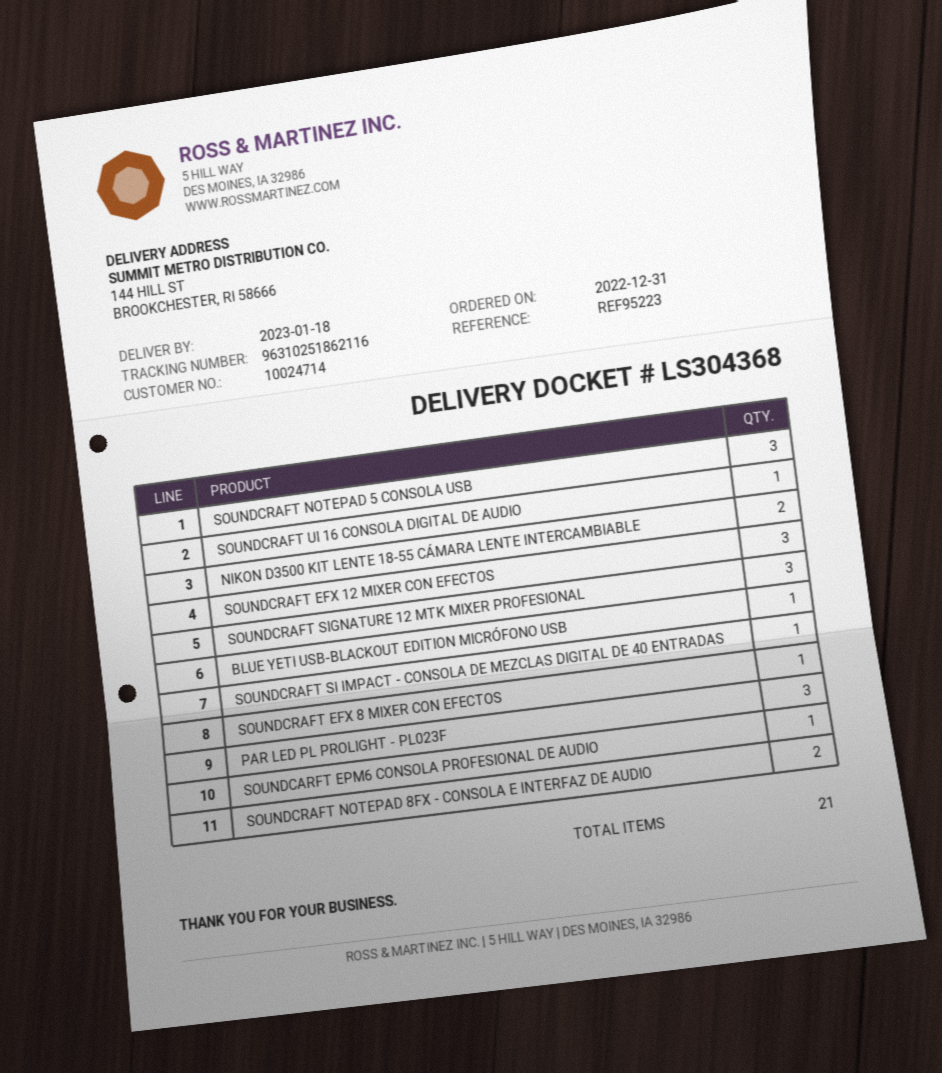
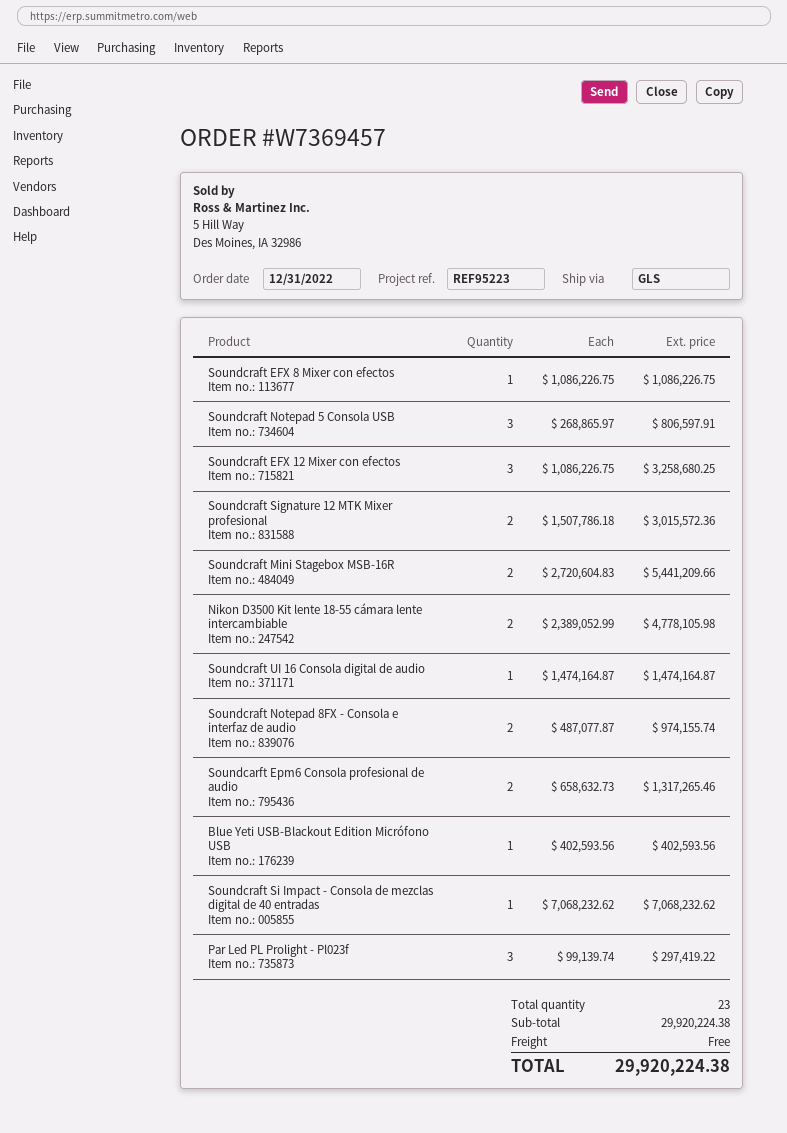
SOUNDCRAFT SIGNATURE 12 MTK MIXER PROFESIONAL: 3 -> 2
SOUNDCARFT EPM6 CONSOLA PROFESIONAL DE AUDIO: 1 -> 2
Soundcraft Mini Stagebox MSB-16R: none -> 2
total quantity: 21 -> 23

